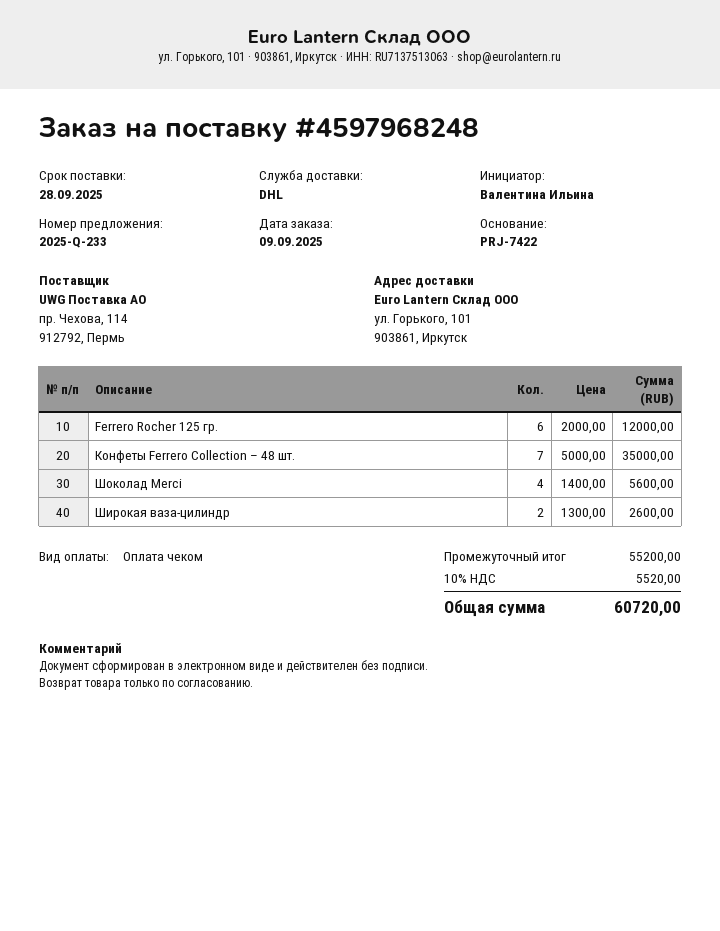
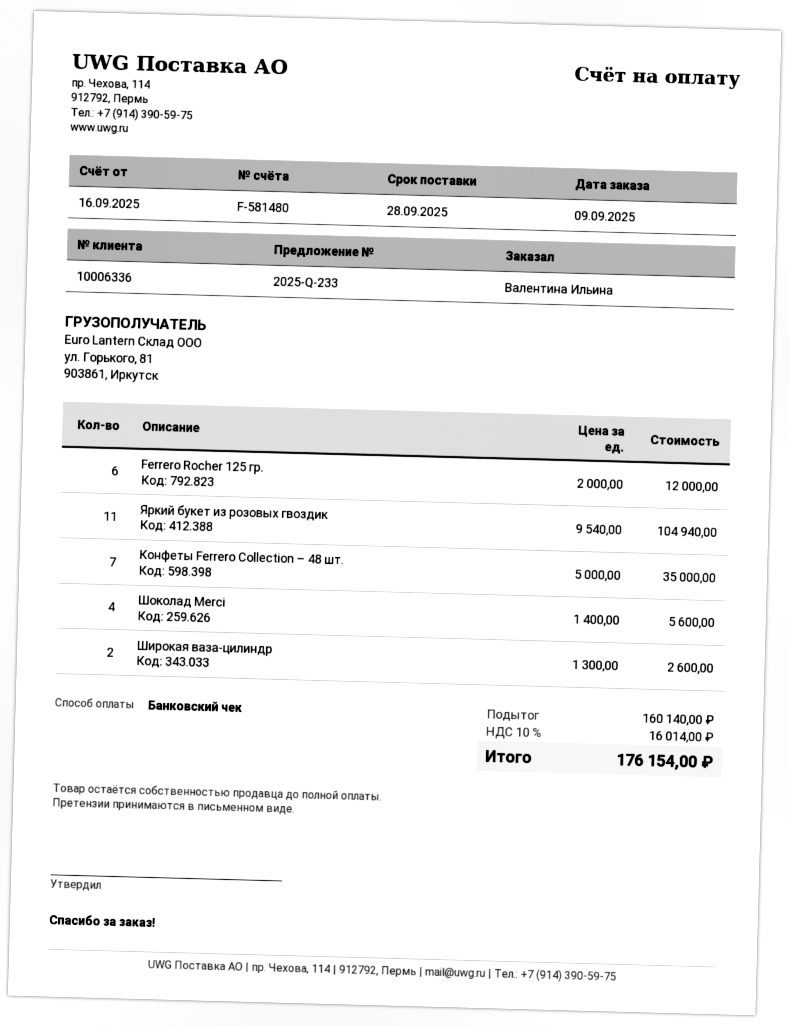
ship to: ул. Горького, 101, 903861, Иркутск -> ул. Горького, 81, 903861, Иркутск
Яркий букет из розовых гвоздик: none -> 11 x 9540.00 = 104940.00
subtotal: 55200.00 -> 160140.00
tax: 10% = 5520.00 -> 10% = 16014.00
total: 60720.00 -> 176154.00

